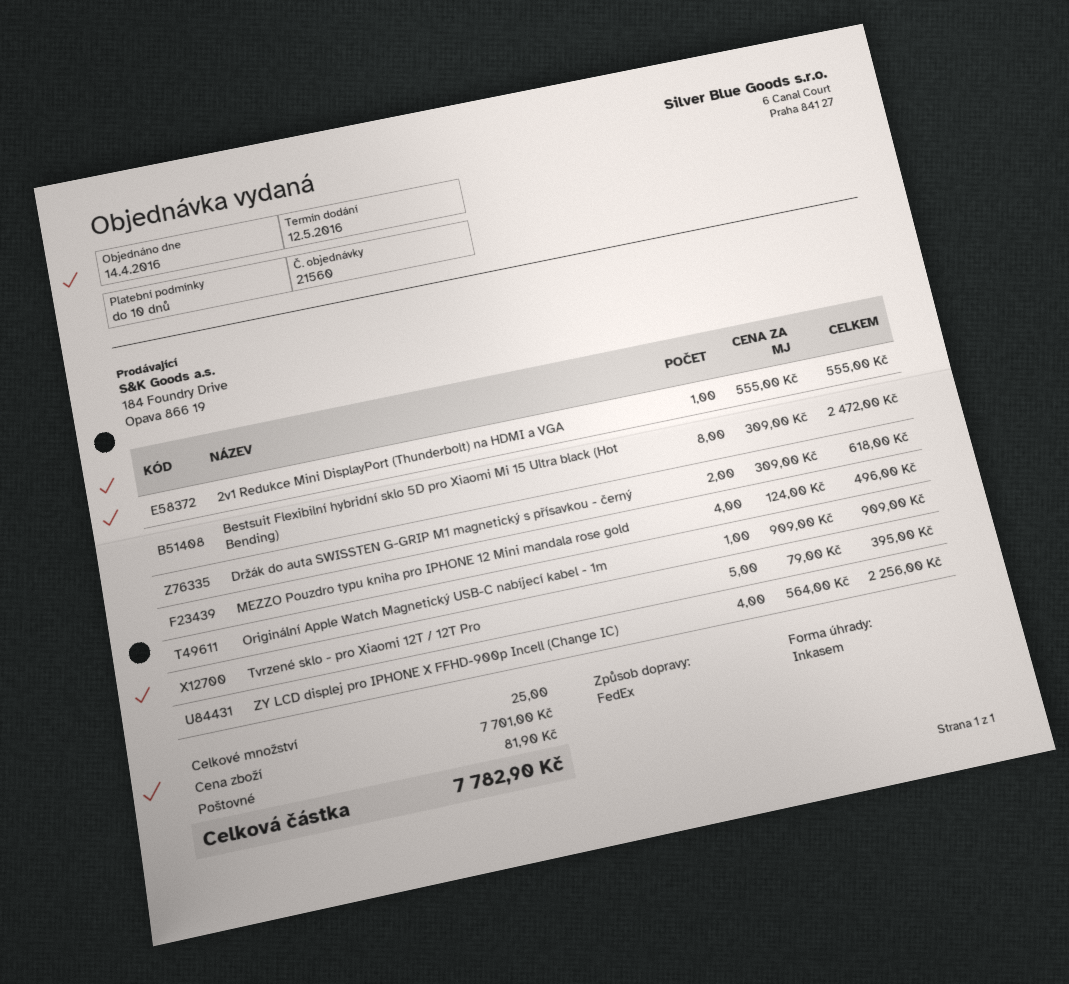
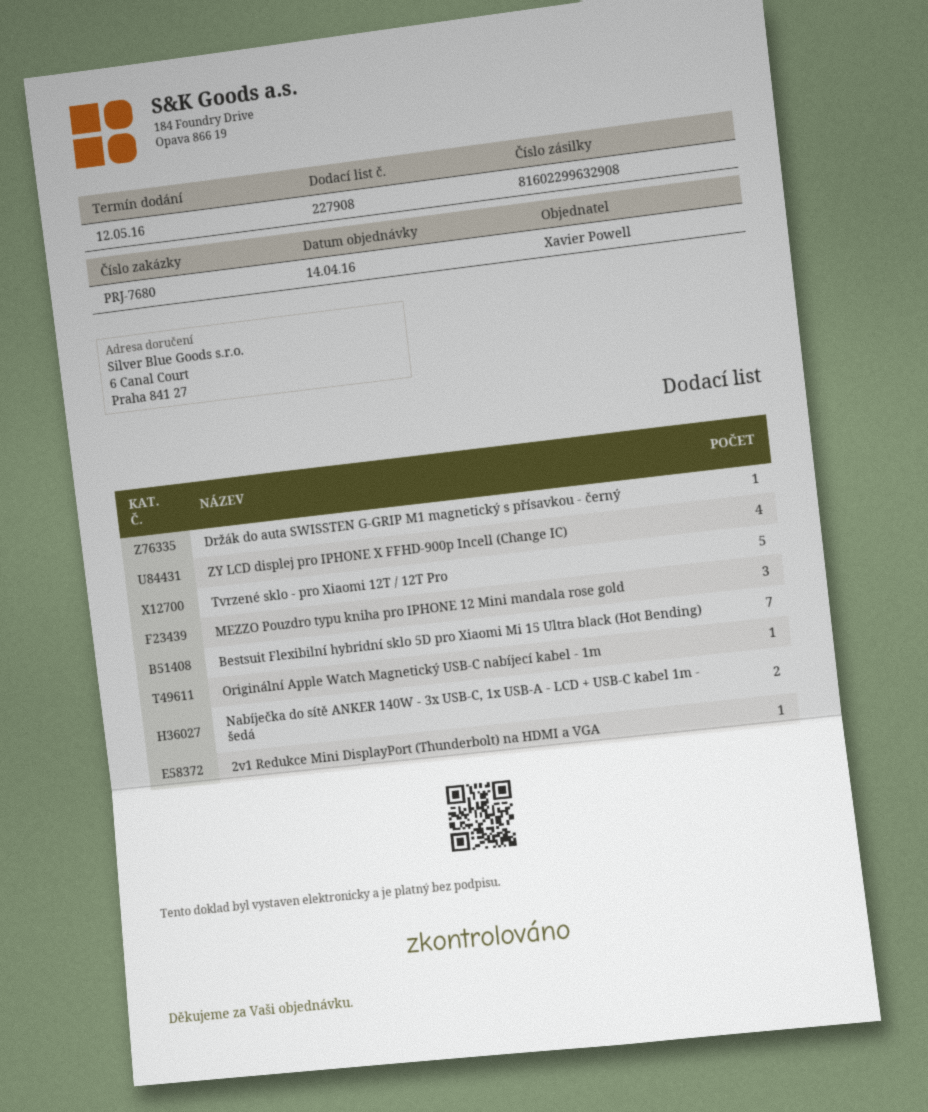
Bestsuit Flexibilní hybridní sklo 5D pro Xiaomi Mi 15 Ultra black (Hot Bending): 8 -> 7
Držák do auta SWISSTEN G-GRIP M1 magnetický s přísavkou - černý: 2 -> 1
MEZZO Pouzdro typu kniha pro IPHONE 12 Mini mandala rose gold: 4 -> 3
Nabíječka do sítě ANKER 140W - 3x USB-C, 1x USB-A - LCD + USB-C kabel 1m - šedá: none -> 2

